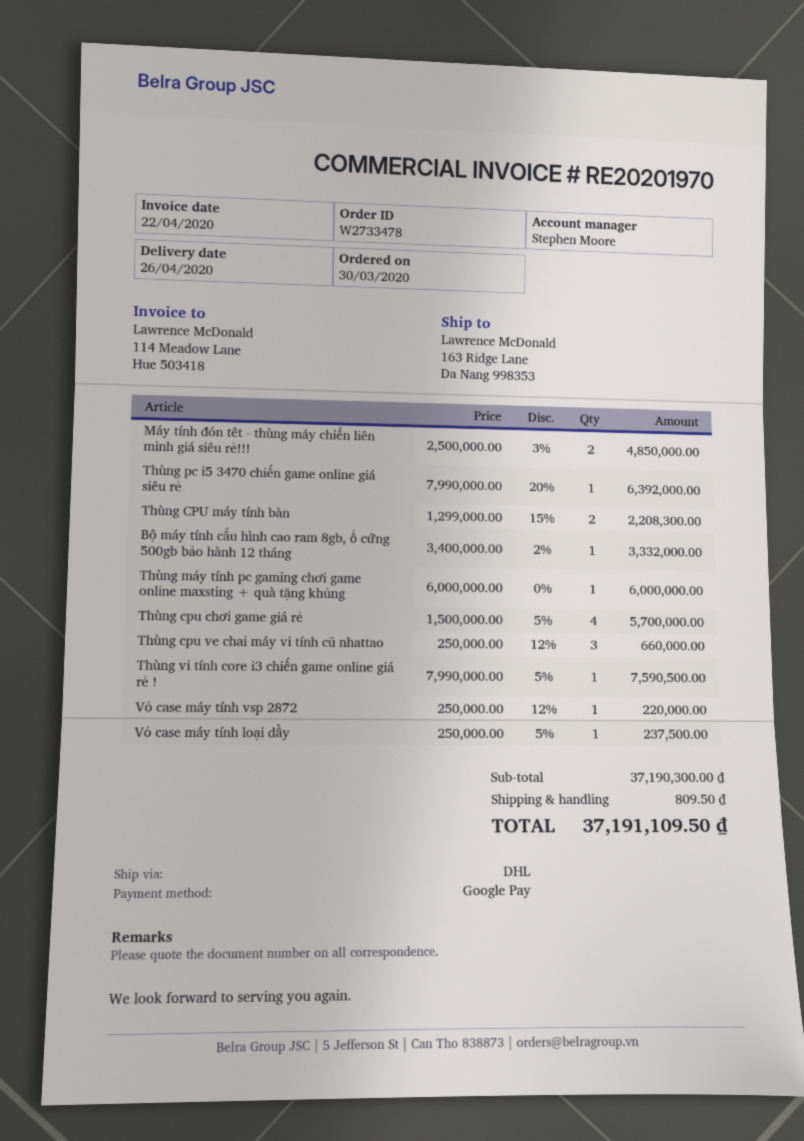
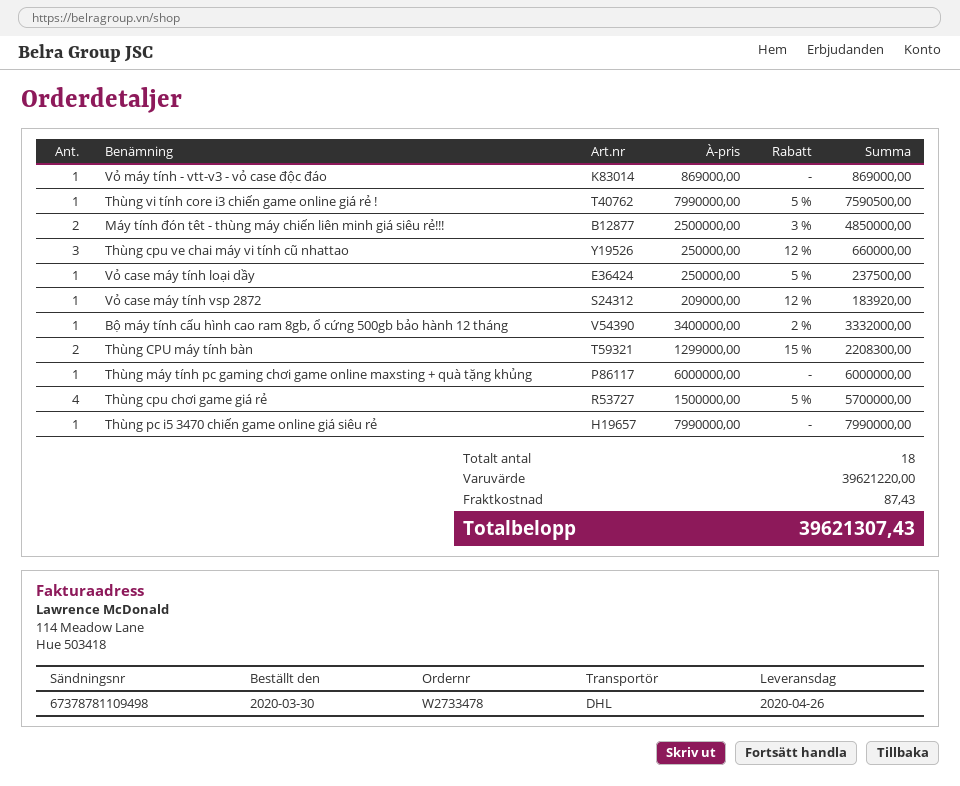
Thùng pc i5 3470 chiến game online giá siêu rẻ: 1 x 7990000.00 - 20% = 6392000.00 -> 1 x 7990000.00 = 7990000.00
Vỏ case máy tính vsp 2872: 1 x 250000.00 - 12% = 220000.00 -> 1 x 209000.00 - 12% = 183920.00
Vỏ máy tính - vtt-v3 - vỏ case độc đáo: none -> 1 x 869000.00 = 869000.00
subtotal: 37190300.00 -> 39621220.00
shipping: 809.50 -> 87.43
total: 37191109.50 -> 39621307.43

